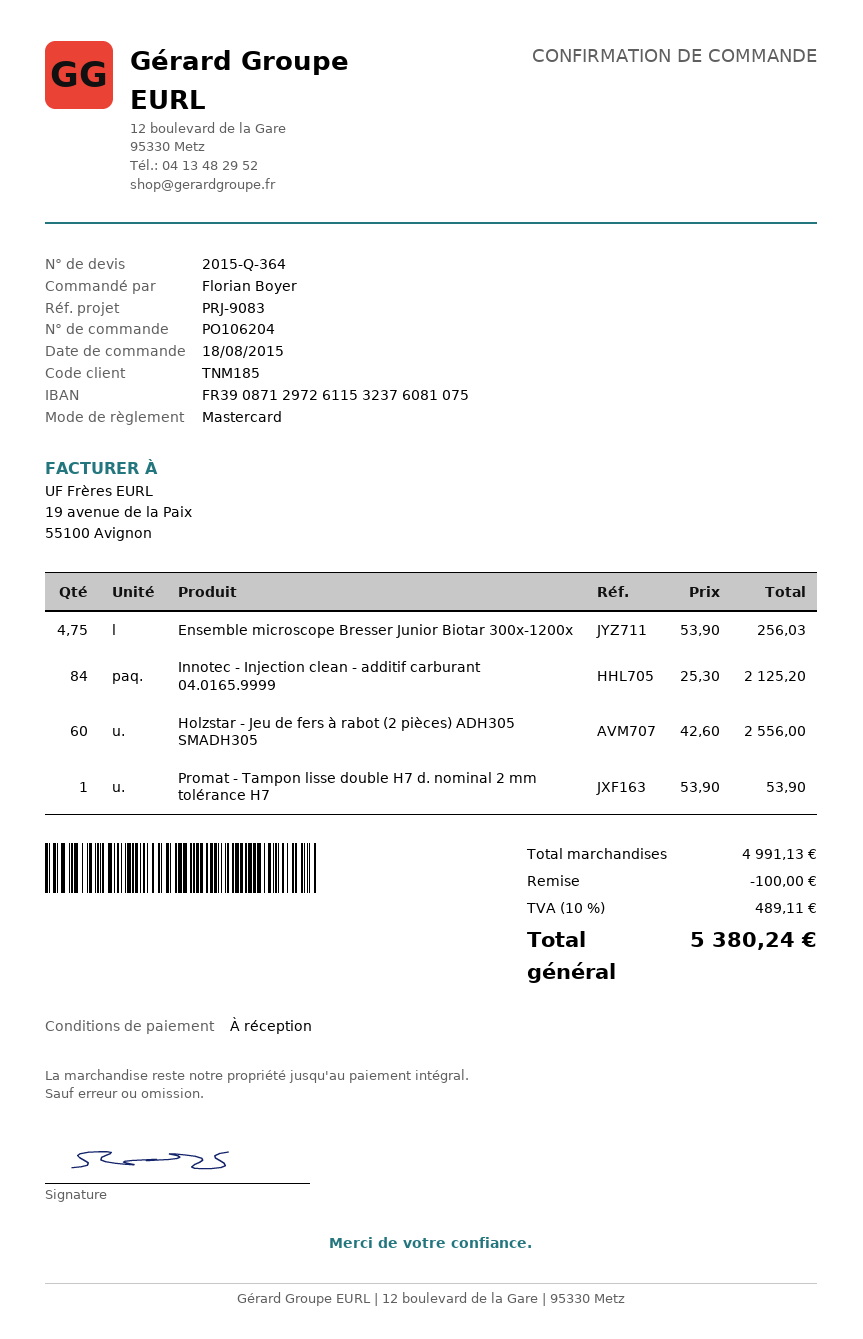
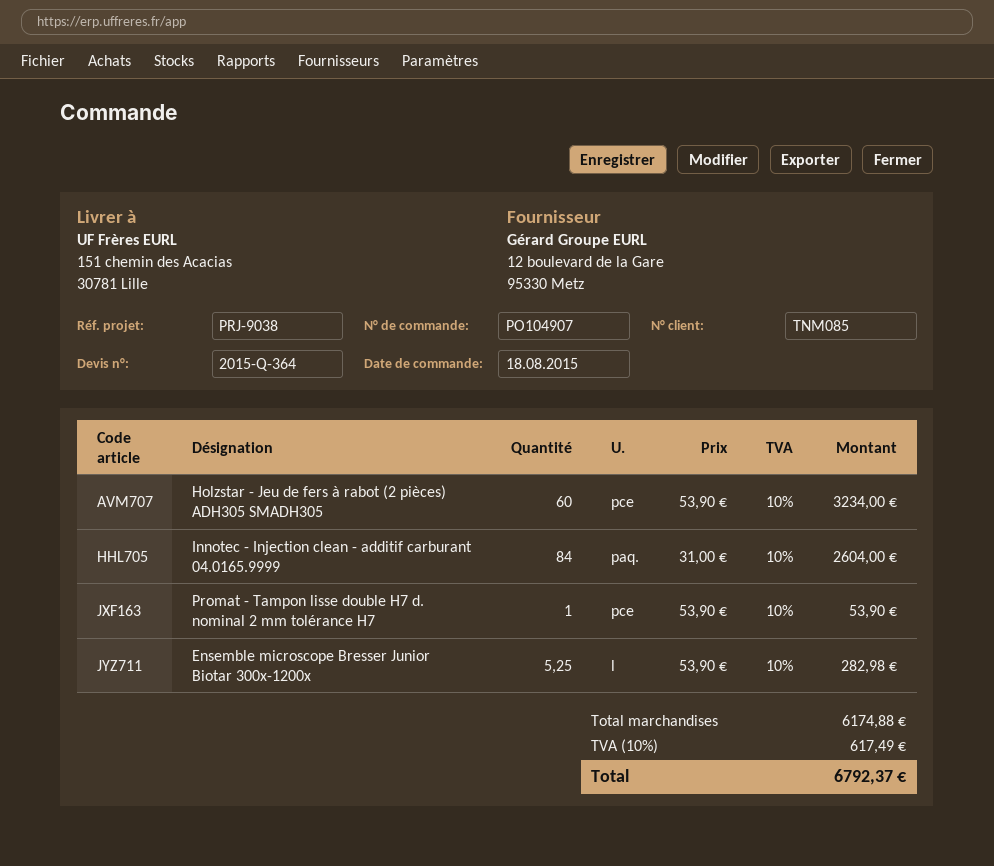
order number: PO106204 -> PO104907
customer number: TNM185 -> TNM085
reference: PRJ-9083 -> PRJ-9038
Ensemble microscope Bresser Junior Biotar 300x-1200x: 4.75 x 53.90 = 256.03 -> 5.25 x 53.90 = 282.98
Innotec - Injection clean - additif carburant 04.0165.9999: 84 x 25.30 = 2125.20 -> 84 x 31.00 = 2604.00
Holzstar - Jeu de fers à rabot (2 pièces) ADH305 SMADH305: 60 x 42.60 = 2556.00 -> 60 x 53.90 = 3234.00
subtotal: 4991.13 -> 6174.88
discount: 100.00 -> none
tax: 10% = 489.11 -> 10% = 617.49
total: 5380.24 -> 6792.37

